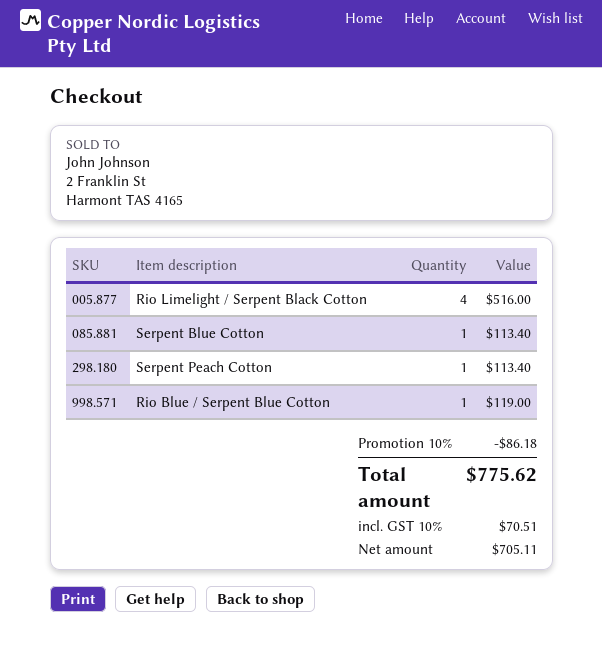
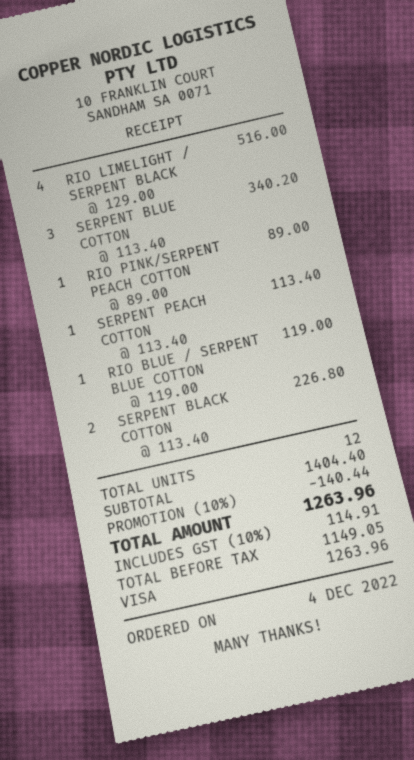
Serpent Blue Cotton: 1 for 113.40 -> 3 for 340.20
RIO PINK/SERPENT PEACH COTTON: none -> 1 for 89.00
SERPENT BLACK COTTON: none -> 2 for 226.80
discount: 10% = 86.18 -> 10% = 140.44
net: 705.11 -> 1149.05
tax: 10% = 70.51 -> 10% = 114.91
total: 775.62 -> 1263.96

